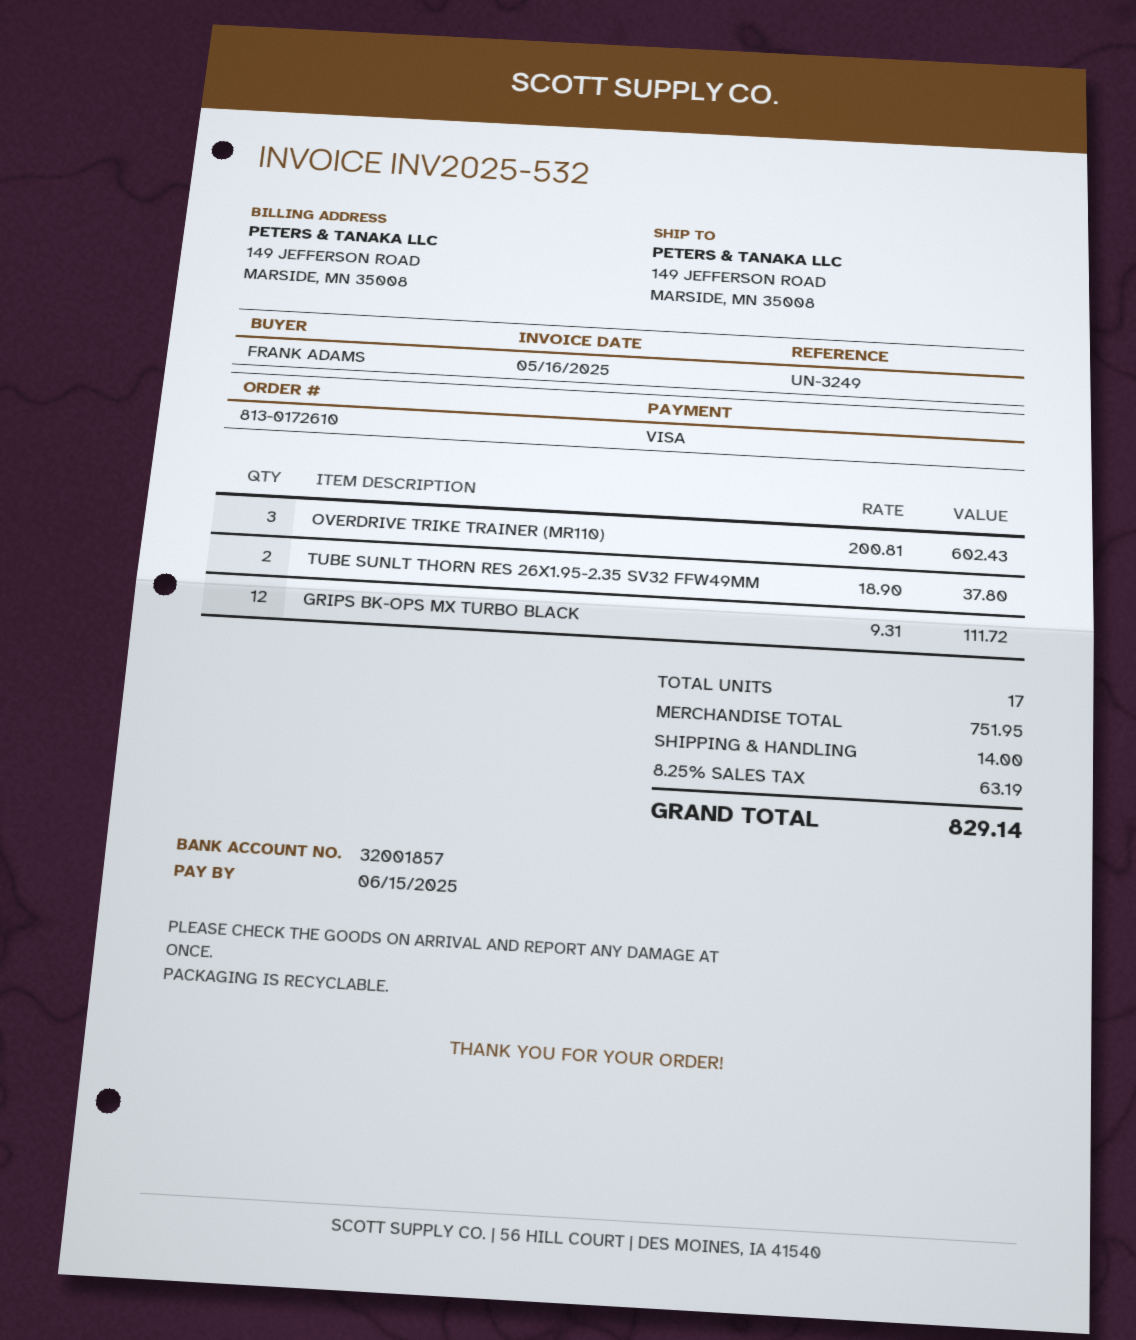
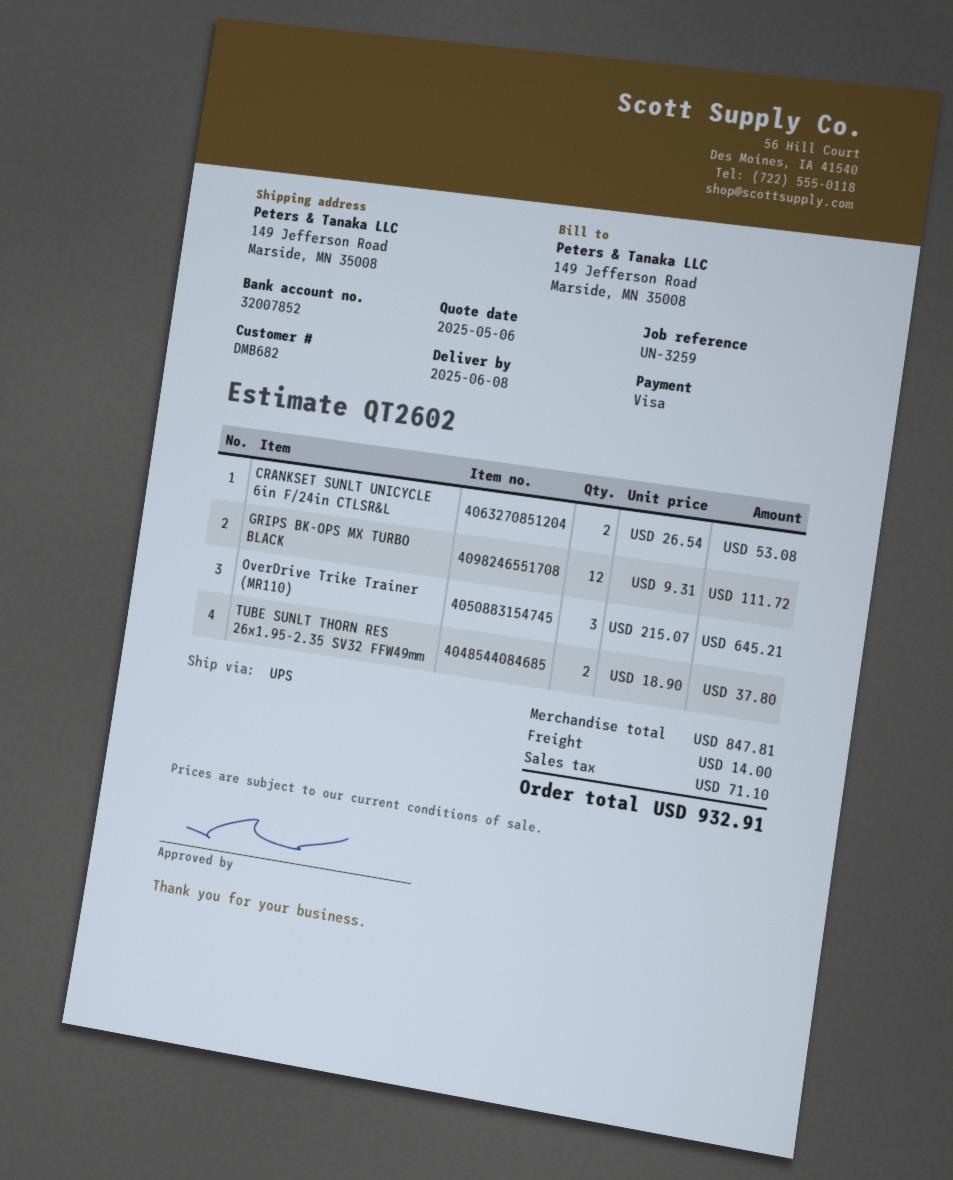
reference: UN-3249 -> UN-3259
bank account: 32001857 -> 32007852
OVERDRIVE TRIKE TRAINER (MR110): 3 x 200.81 = 602.43 -> 3 x 215.07 = 645.21
CRANKSET SUNLT UNICYCLE 6in F/24in CTLSR&L: none -> 2 x 26.54 = 53.08
subtotal: 751.95 -> 847.81
tax: 63.19 -> 71.10
total: 829.14 -> 932.91

